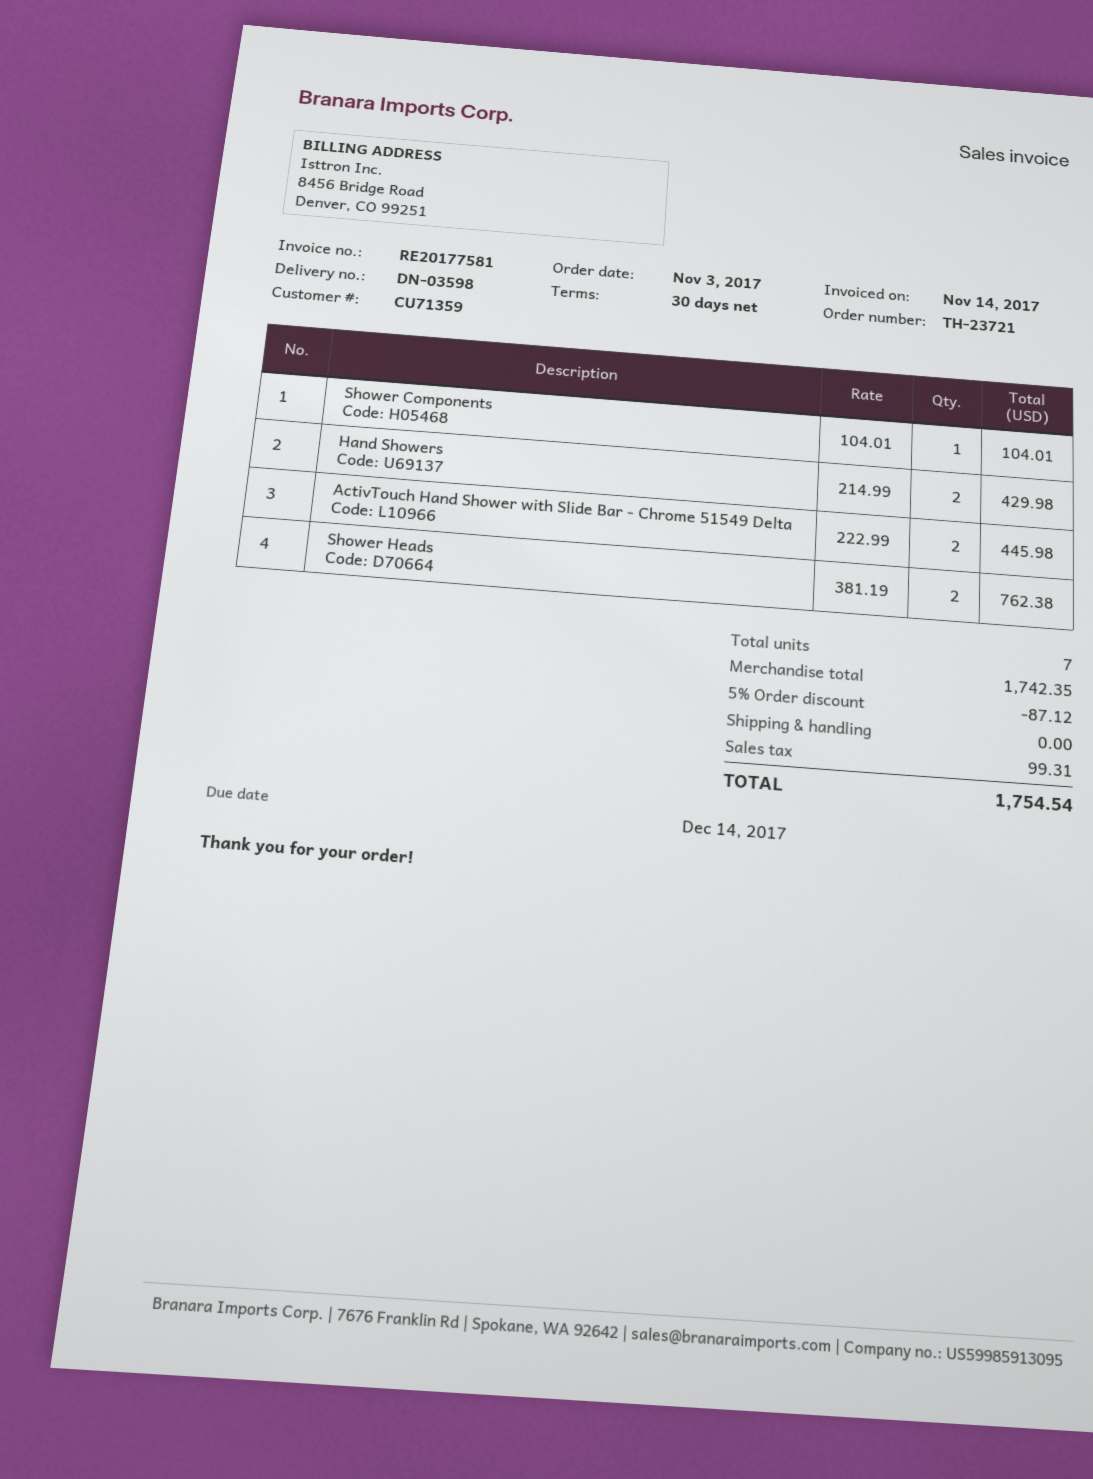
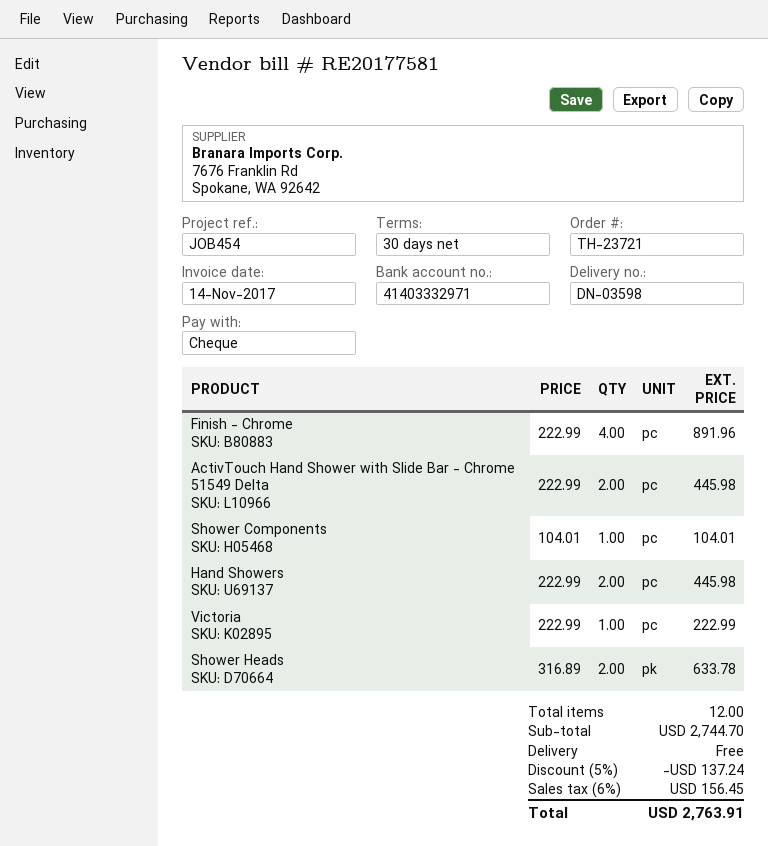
Hand Showers: 2 x 214.99 = 429.98 -> 2 x 222.99 = 445.98
Shower Heads: 2 x 381.19 = 762.38 -> 2 x 316.89 = 633.78
Finish - Chrome: none -> 4 x 222.99 = 891.96
Victoria: none -> 1 x 222.99 = 222.99
total quantity: 7 -> 12
subtotal: 1742.35 -> 2744.70
discount: 5% = 87.12 -> 5% = 137.24
tax: 99.31 -> 156.45
total: 1754.54 -> 2763.91

